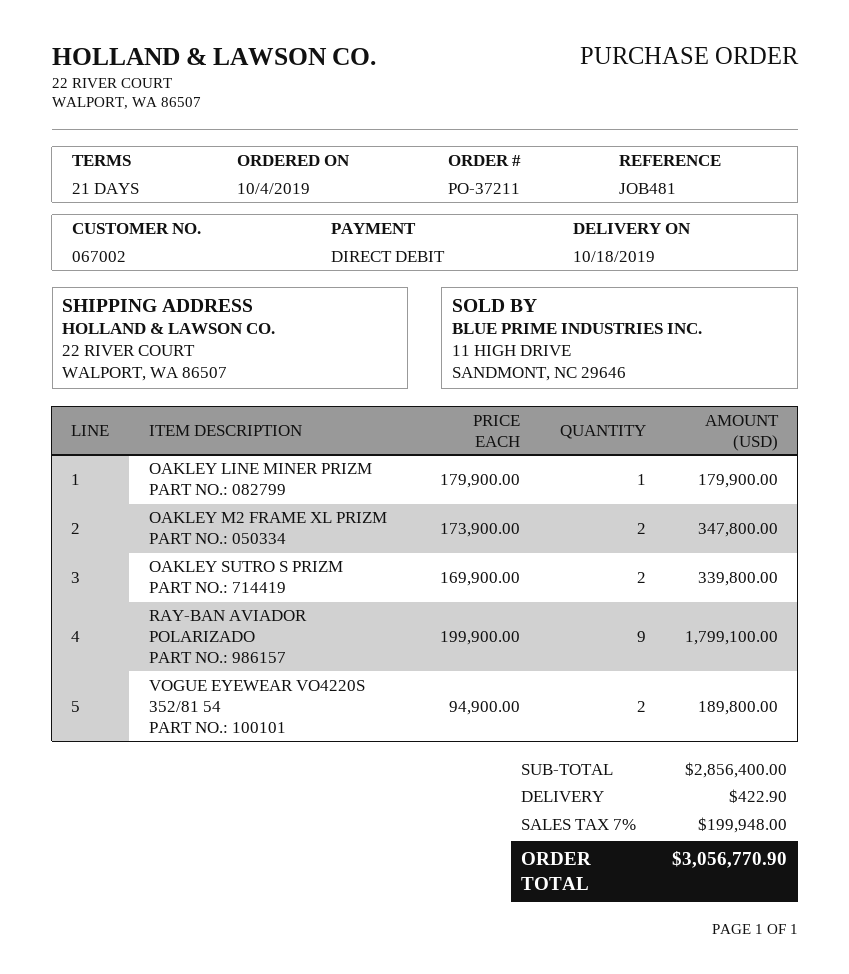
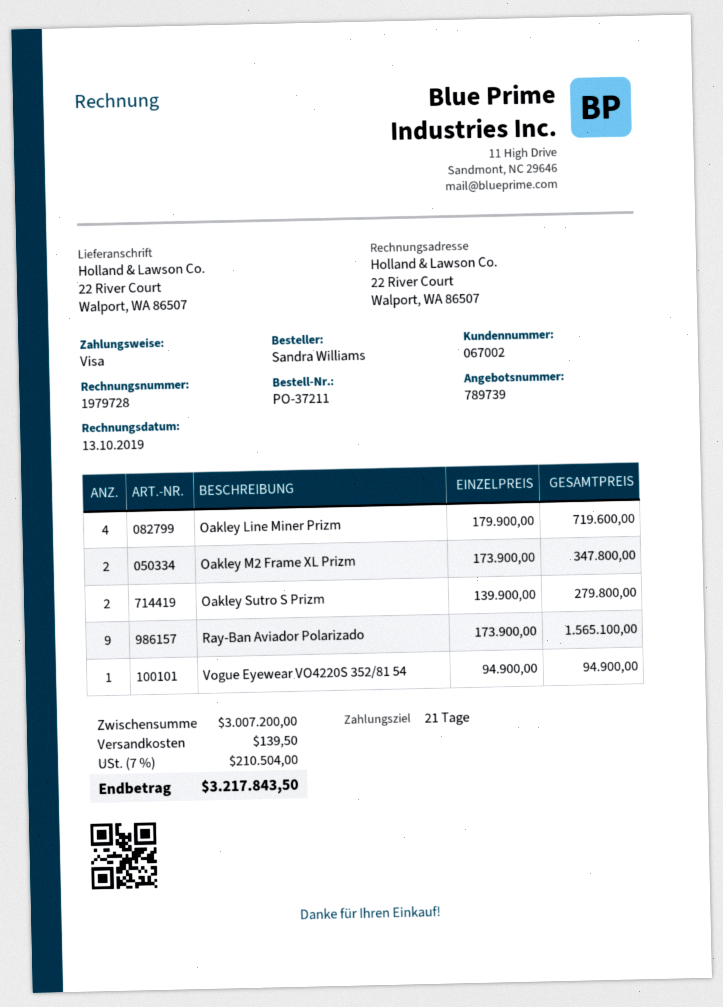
payment method: direct debit -> Visa
OAKLEY LINE MINER PRIZM: 1 x 179900.00 = 179900.00 -> 4 x 179900.00 = 719600.00
OAKLEY SUTRO S PRIZM: 2 x 169900.00 = 339800.00 -> 2 x 139900.00 = 279800.00
RAY-BAN AVIADOR POLARIZADO: 9 x 199900.00 = 1799100.00 -> 9 x 173900.00 = 1565100.00
VOGUE EYEWEAR VO4220S 352/81 54: 2 x 94900.00 = 189800.00 -> 1 x 94900.00 = 94900.00
subtotal: 2856400.00 -> 3007200.00
shipping: 422.90 -> 139.50
tax: 7% = 199948.00 -> 7% = 210504.00
total: 3056770.90 -> 3217843.50

